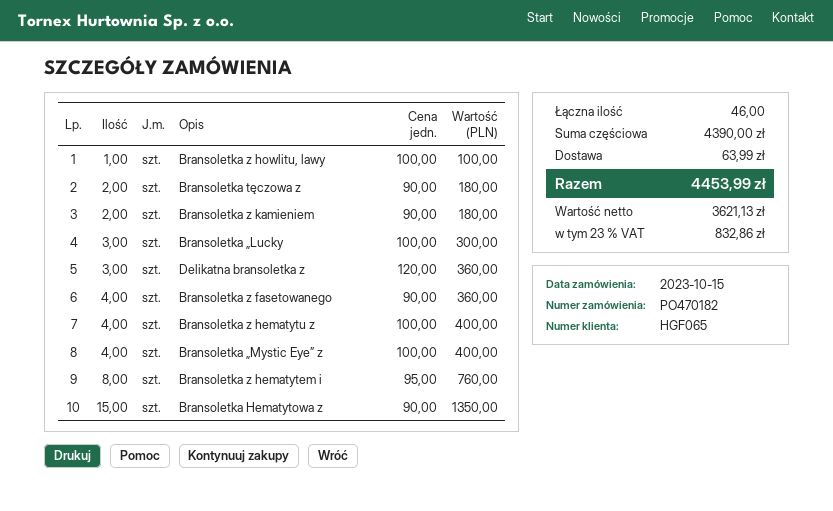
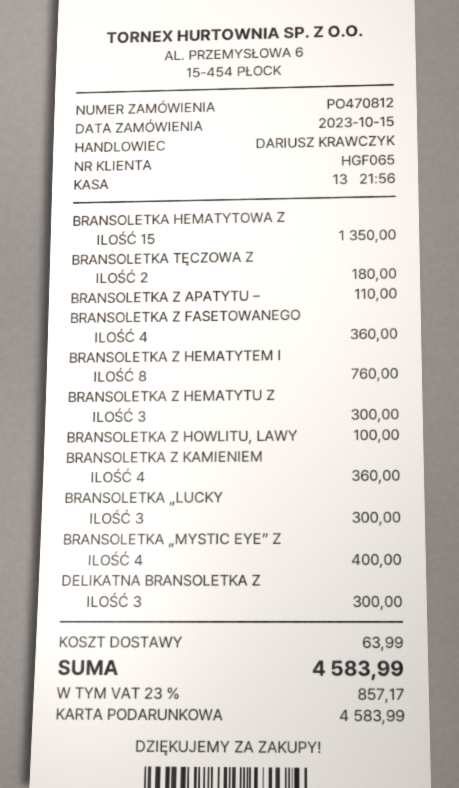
order number: PO470182 -> PO470812
Bransoletka z kamieniem: 2 for 180.00 -> 4 for 360.00
Delikatna bransoletka z: 3 for 360.00 -> 3 for 300.00
Bransoletka z hematytu z: 4 for 400.00 -> 3 for 300.00
BRANSOLETKA Z APATYTU –: none -> 1 for 110.00
tax: 23% = 832.86 -> 23% = 857.17
total: 4453.99 -> 4583.99

